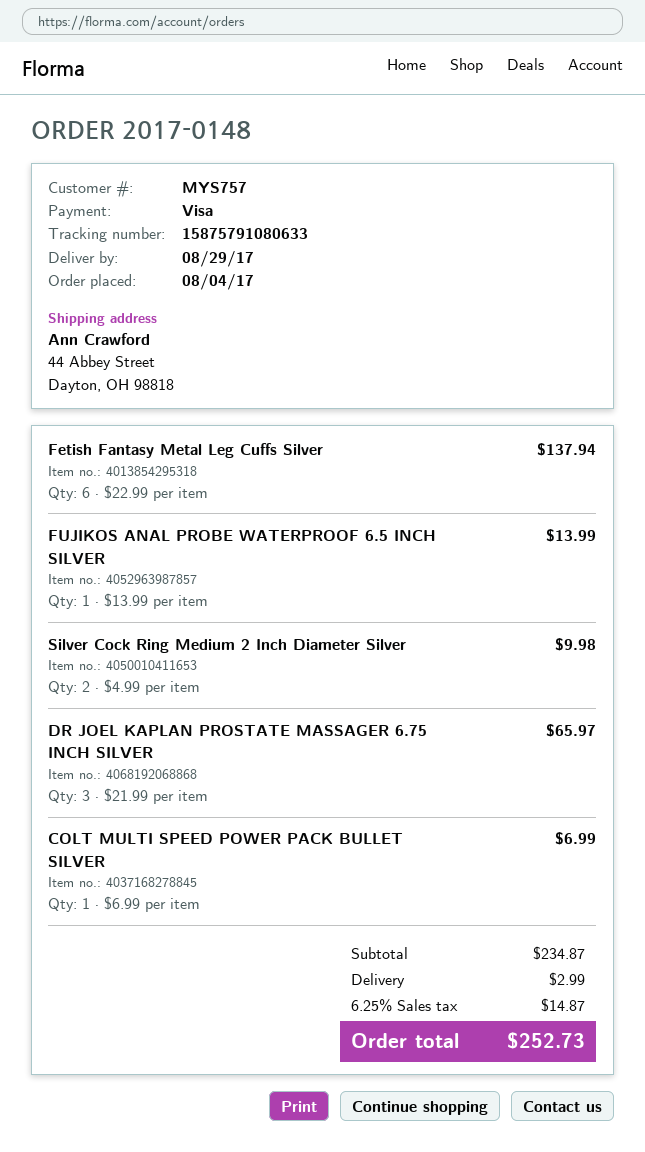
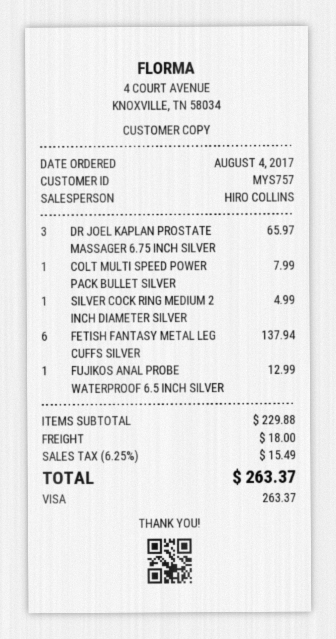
FUJIKOS ANAL PROBE WATERPROOF 6.5 INCH SILVER: 1 for 13.99 -> 1 for 12.99
Silver Cock Ring Medium 2 Inch Diameter Silver: 2 for 9.98 -> 1 for 4.99
COLT MULTI SPEED POWER PACK BULLET SILVER: 1 for 6.99 -> 1 for 7.99
subtotal: 234.87 -> 229.88
shipping: 2.99 -> 18.00
tax: 6.25% = 14.87 -> 6.25% = 15.49
total: 252.73 -> 263.37

